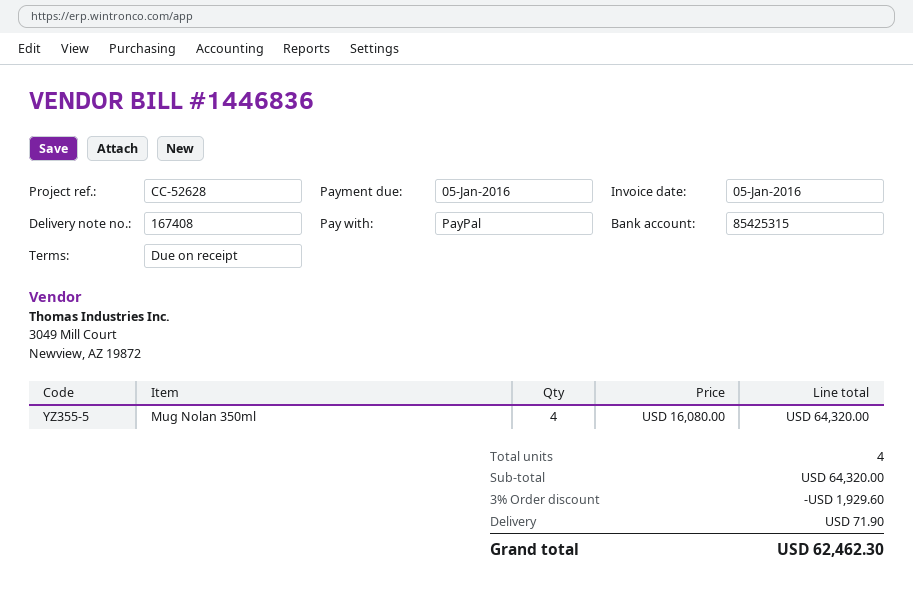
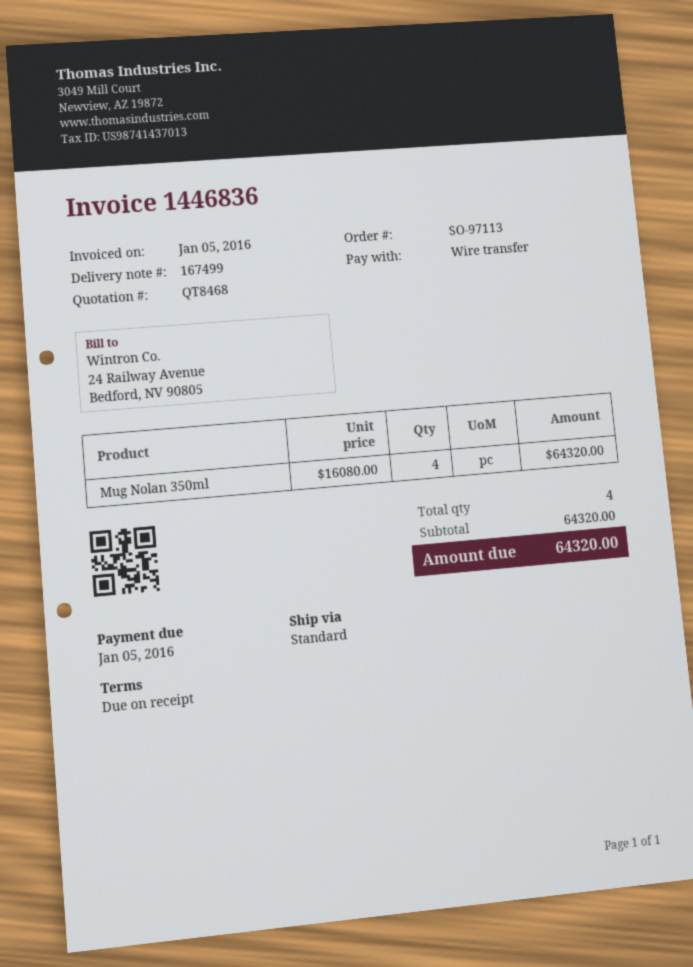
delivery note number: 167408 -> 167499
payment method: PayPal -> bank transfer
discount: 3% = 1929.60 -> none
shipping: 71.90 -> none
total: 62462.30 -> 64320.00

